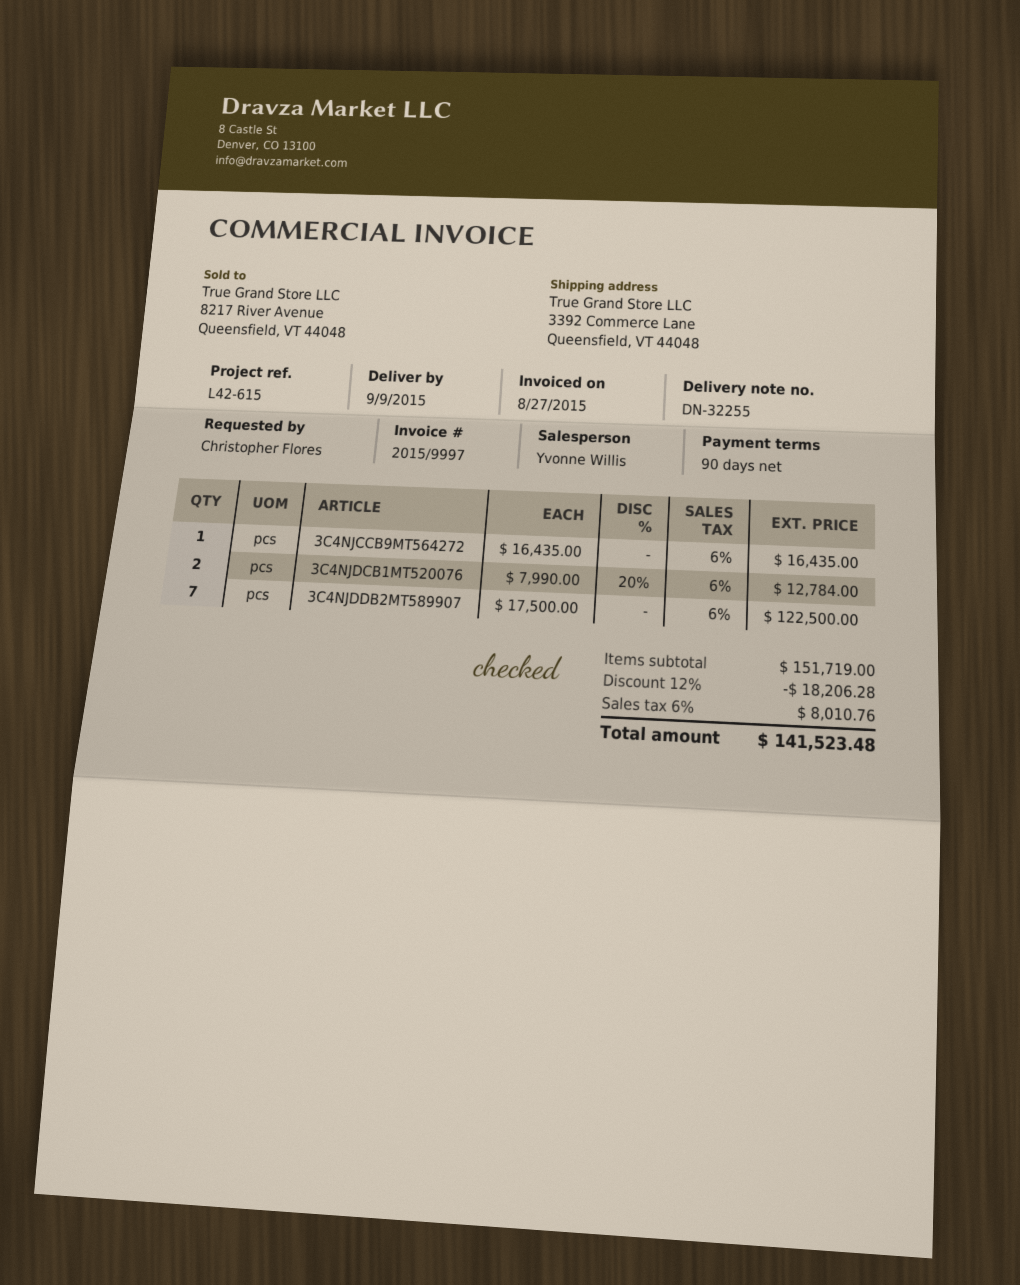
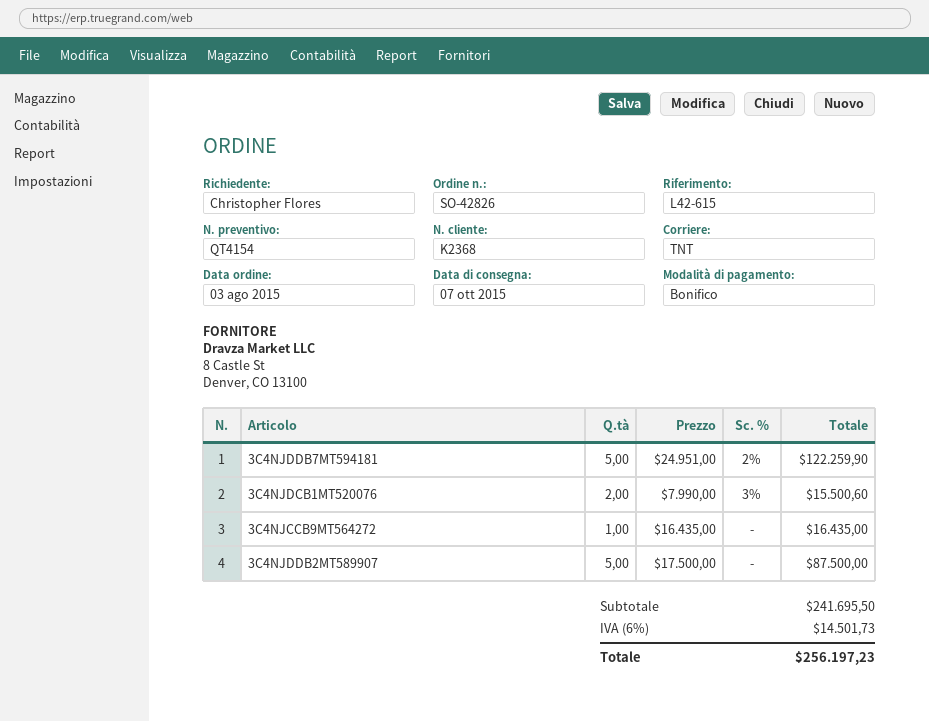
delivery date: 2015-09-09 -> 2015-10-07
3C4NJDCB1MT520076: 2 x 7990.00 - 20% = 12784.00 -> 2 x 7990.00 - 3% = 15500.60
3C4NJDDB2MT589907: 7 x 17500.00 = 122500.00 -> 5 x 17500.00 = 87500.00
3C4NJDDB7MT594181: none -> 5 x 24951.00 - 2% = 122259.90
subtotal: 151719.00 -> 241695.50
discount: 12% = 18206.28 -> none
tax: 6% = 8010.76 -> 6% = 14501.73
total: 141523.48 -> 256197.23

